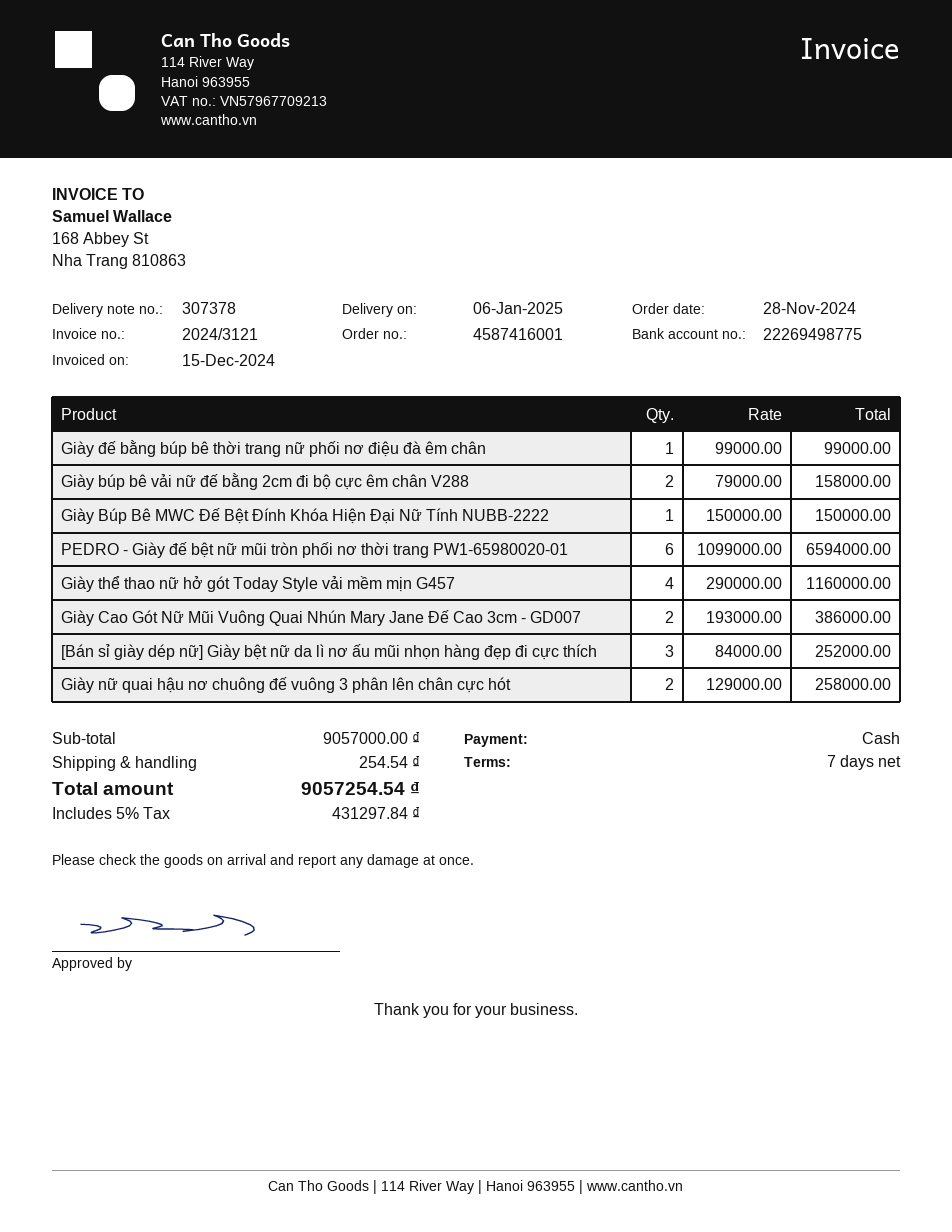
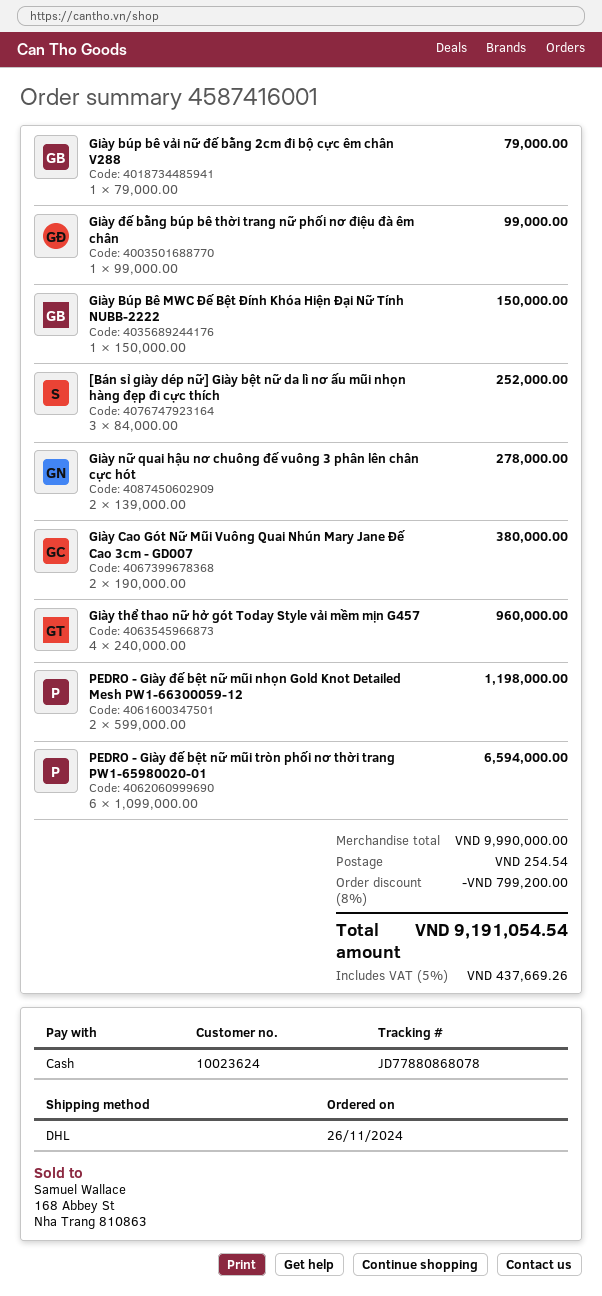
order date: 2024-11-28 -> 2024-11-26
Giày búp bê vải nữ đế bằng 2cm đi bộ cực êm chân V288: 2 x 79000.00 = 158000.00 -> 1 x 79000.00 = 79000.00
Giày thể thao nữ hở gót Today Style vải mềm mịn G457: 4 x 290000.00 = 1160000.00 -> 4 x 240000.00 = 960000.00
Giày Cao Gót Nữ Mũi Vuông Quai Nhún Mary Jane Đế Cao 3cm - GD007: 2 x 193000.00 = 386000.00 -> 2 x 190000.00 = 380000.00
Giày nữ quai hậu nơ chuông đế vuông 3 phân lên chân cực hót: 2 x 129000.00 = 258000.00 -> 2 x 139000.00 = 278000.00
PEDRO - Giày đế bệt nữ mũi nhọn Gold Knot Detailed Mesh PW1-66300059-12: none -> 2 x 599000.00 = 1198000.00
subtotal: 9057000.00 -> 9990000.00
discount: none -> 8% = 799200.00
tax: 5% = 431297.84 -> 5% = 437669.26
total: 9057254.54 -> 9191054.54

